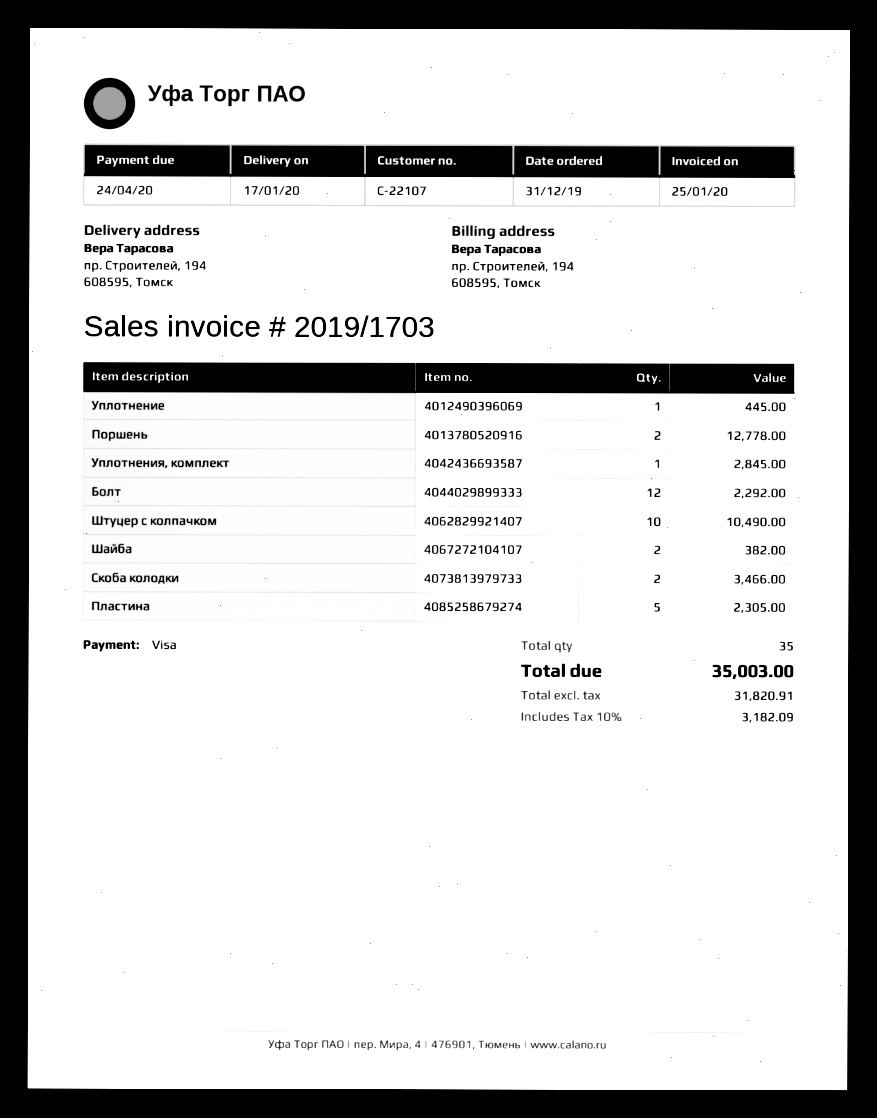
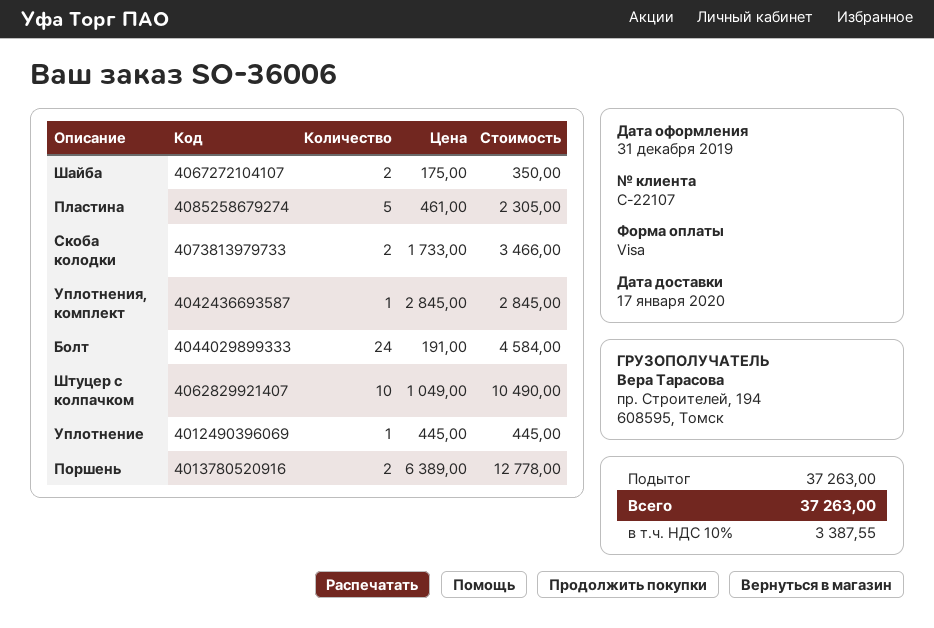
Болт: 12 for 2292.00 -> 24 for 4584.00
Шайба: 2 for 382.00 -> 2 for 350.00
tax: 10% = 3182.09 -> 10% = 3387.55
total: 35003.00 -> 37263.00

